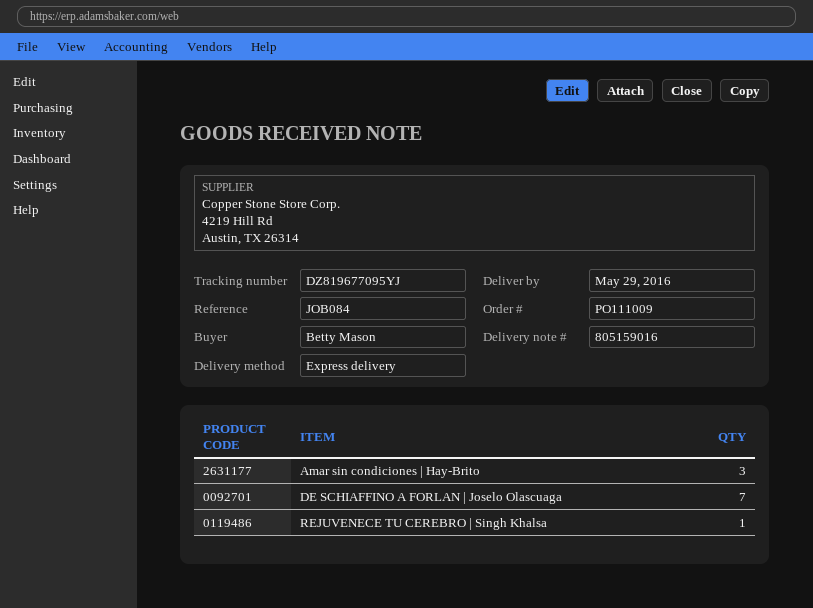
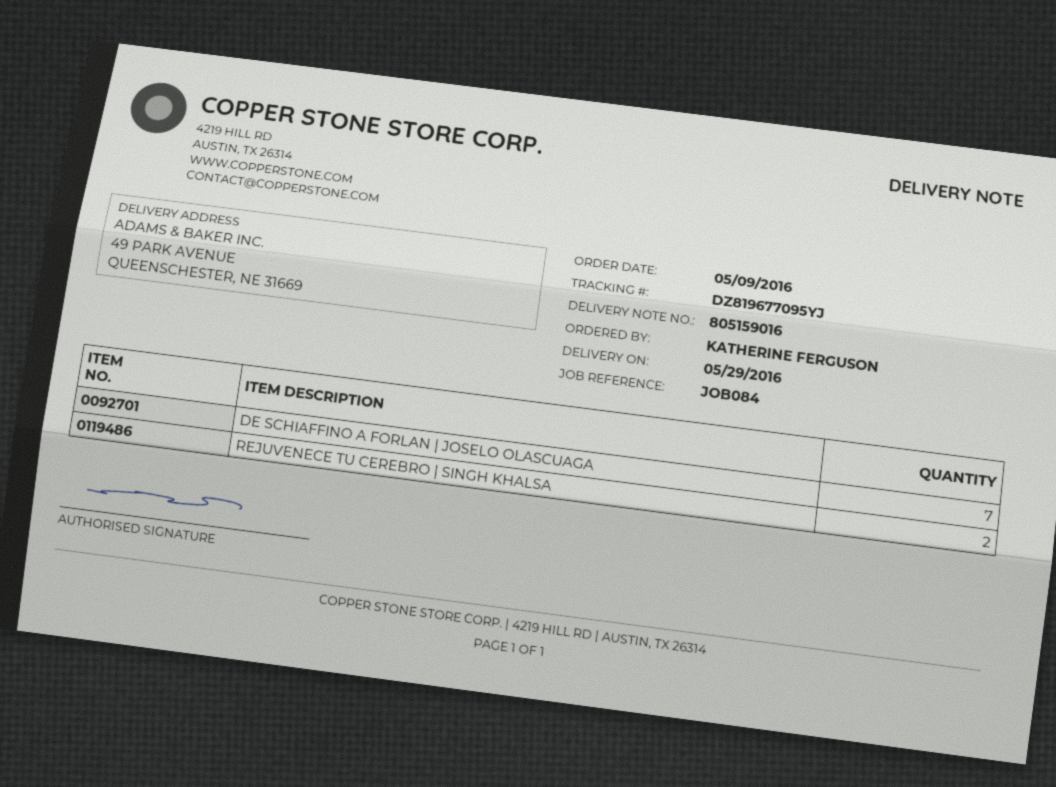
ordered by: Betty Mason -> KATHERINE FERGUSON
Amar sin condiciones | Hay-Brito: 3 -> none
REJUVENECE TU CEREBRO | Singh Khalsa: 1 -> 2

